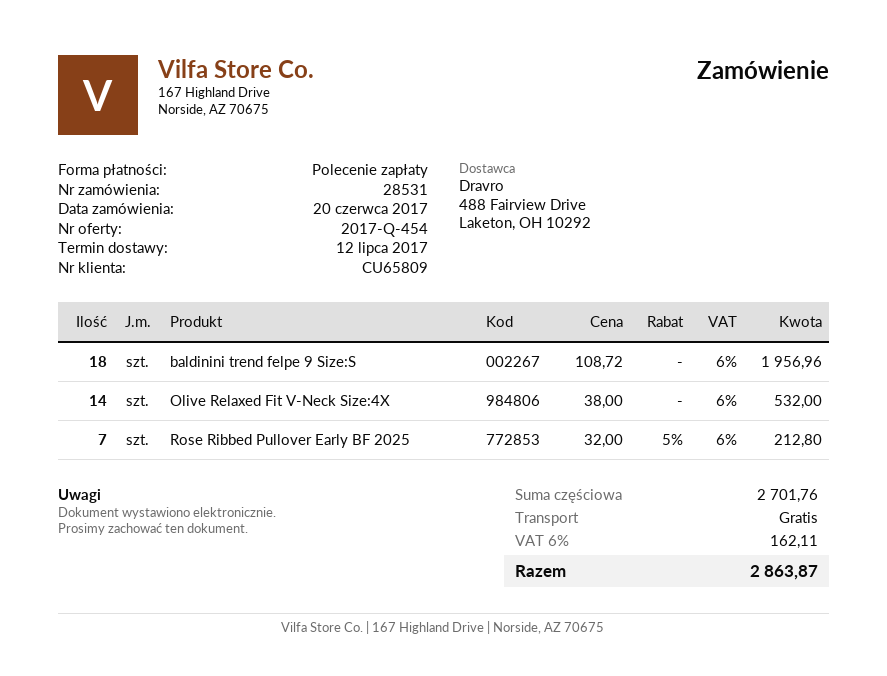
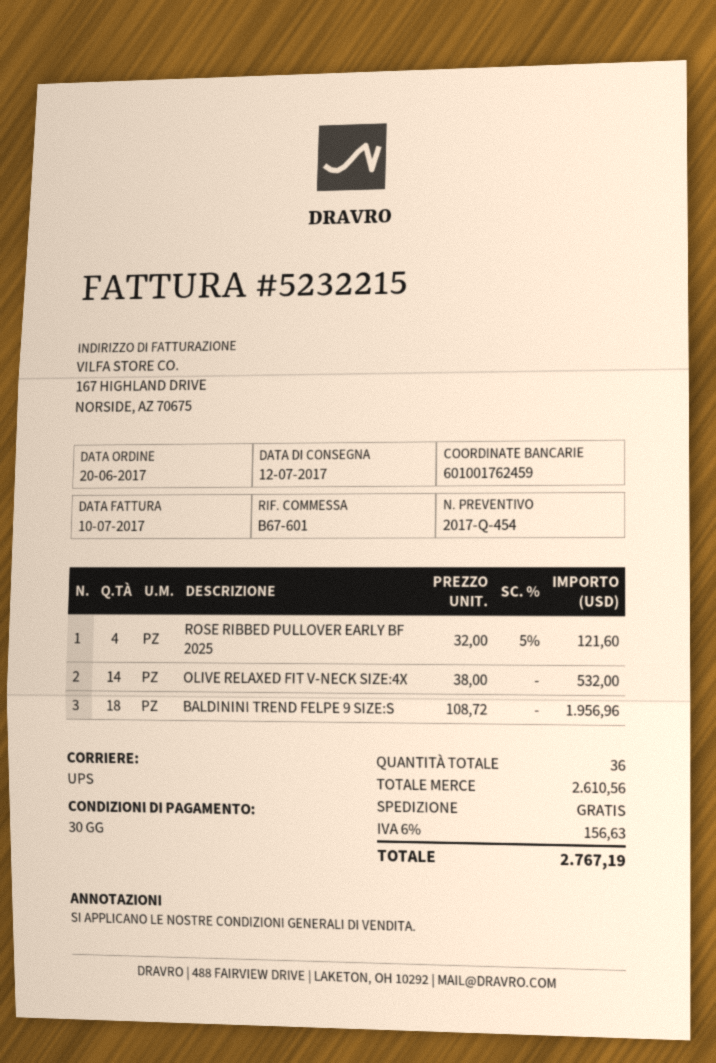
Rose Ribbed Pullover Early BF 2025: 7 x 32.00 - 5% = 212.80 -> 4 x 32.00 - 5% = 121.60
subtotal: 2701.76 -> 2610.56
tax: 6% = 162.11 -> 6% = 156.63
total: 2863.87 -> 2767.19

